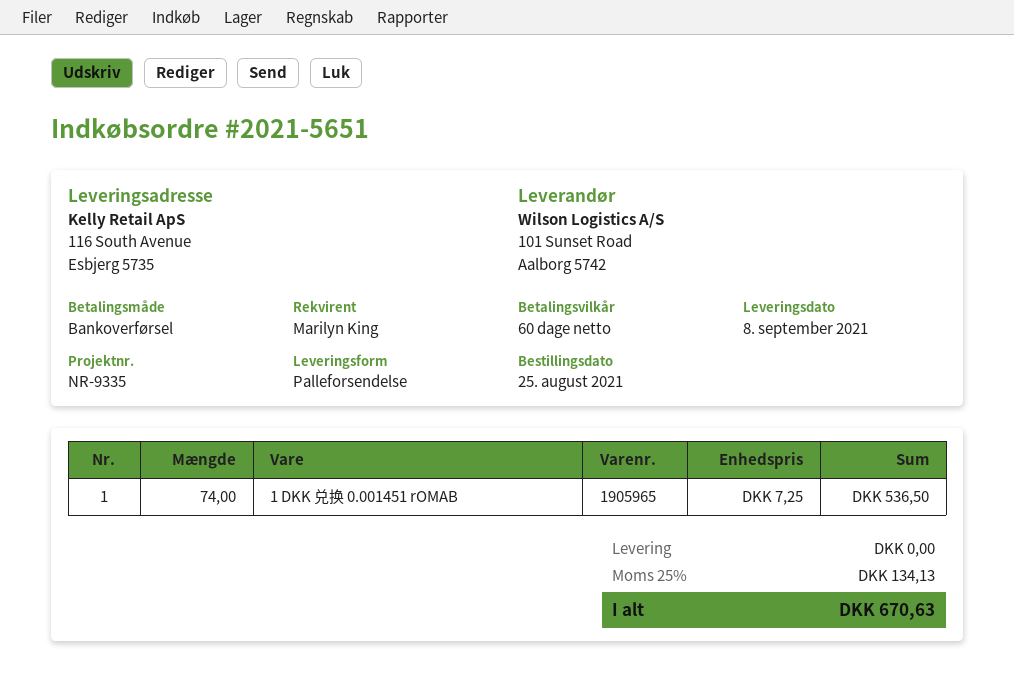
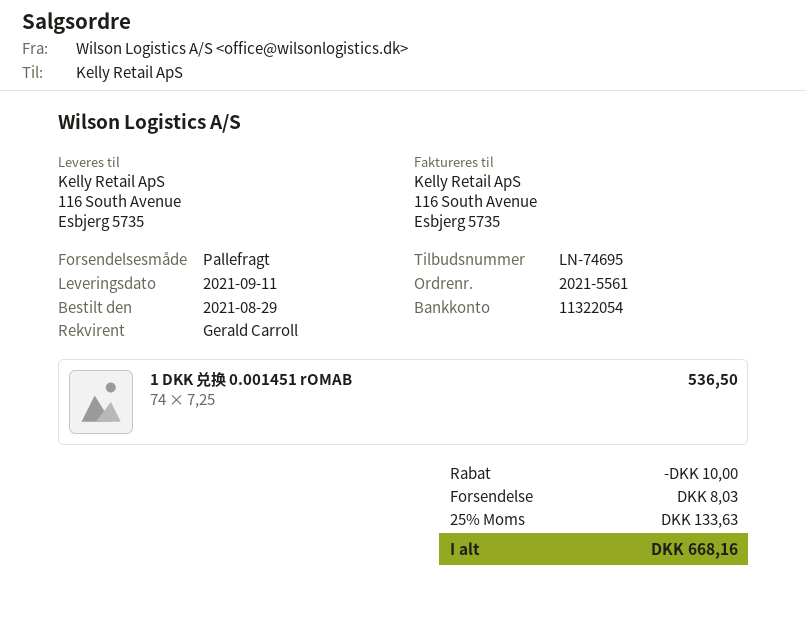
order number: 2021-5651 -> 2021-5561
order date: 2021-08-25 -> 2021-08-29
delivery date: 2021-09-08 -> 2021-09-11
ordered by: Marilyn King -> Gerald Carroll
discount: none -> 10.00
shipping: 0.00 -> 8.03
tax: 25% = 134.13 -> 25% = 133.63
total: 670.63 -> 668.16

